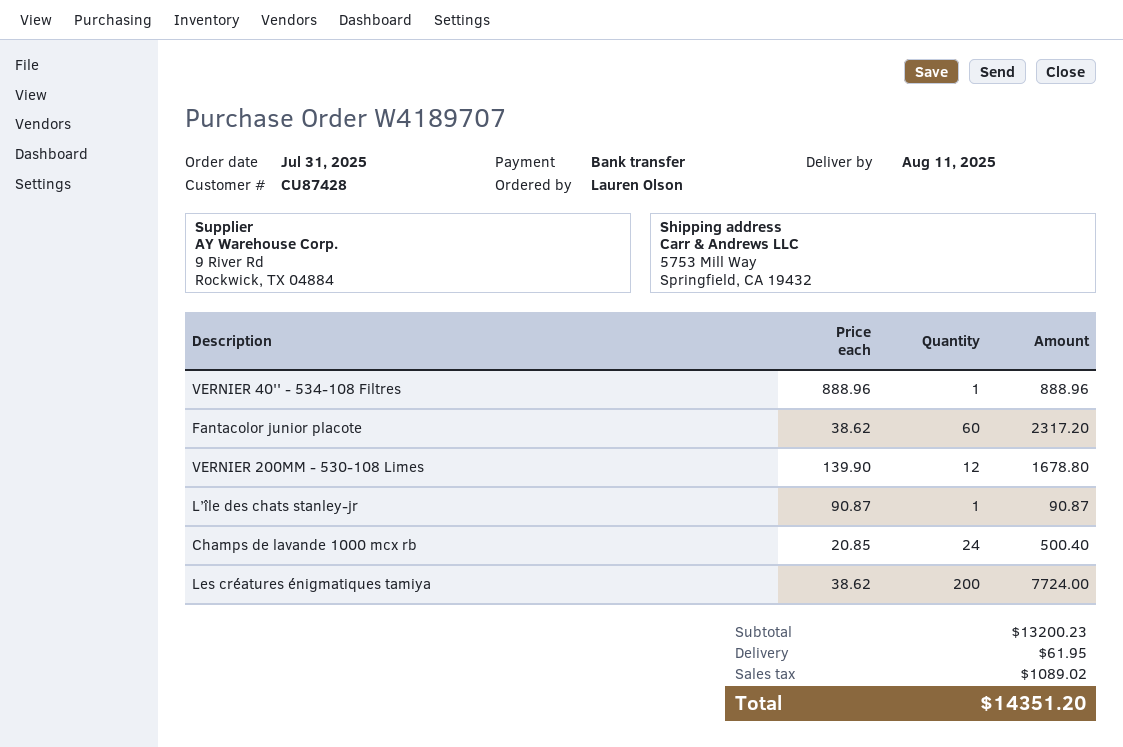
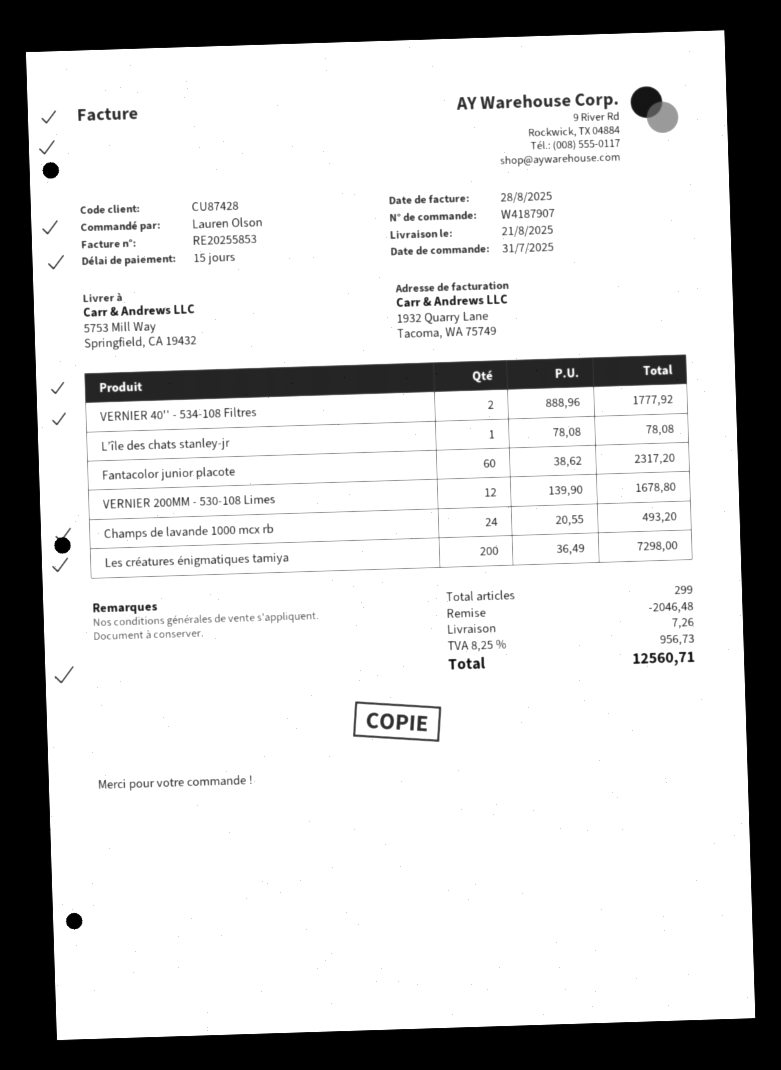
order number: W4189707 -> W4187907
delivery date: 2025-08-11 -> 2025-08-21
VERNIER 40'' - 534-108 Filtres: 1 x 888.96 = 888.96 -> 2 x 888.96 = 1777.92
L’île des chats stanley-jr: 1 x 90.87 = 90.87 -> 1 x 78.08 = 78.08
Champs de lavande 1000 mcx rb: 24 x 20.85 = 500.40 -> 24 x 20.55 = 493.20
Les créatures énigmatiques tamiya: 200 x 38.62 = 7724.00 -> 200 x 36.49 = 7298.00
discount: none -> 2046.48
shipping: 61.95 -> 7.26
tax: 1089.02 -> 956.73
total: 14351.20 -> 12560.71

